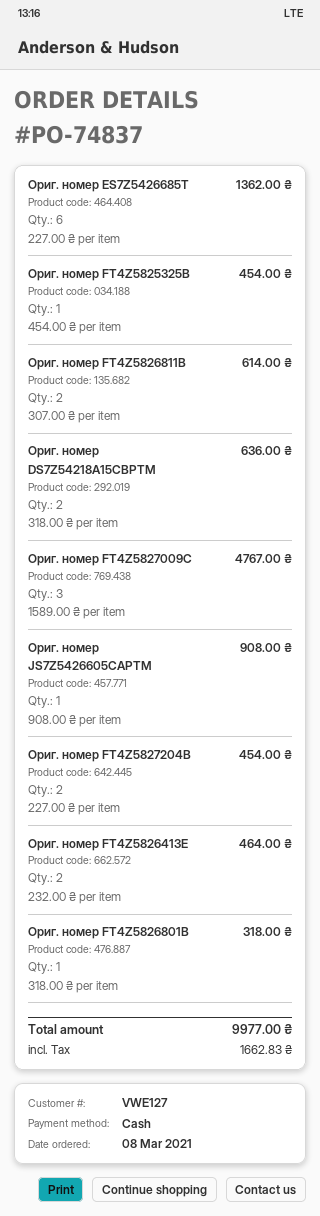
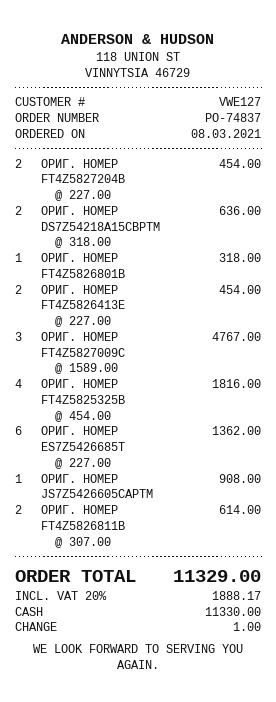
Ориг. номер FT4Z5825325B: 1 x 454.00 = 454.00 -> 4 x 454.00 = 1816.00
Ориг. номер FT4Z5826413E: 2 x 232.00 = 464.00 -> 2 x 227.00 = 454.00
tax: 1662.83 -> 1888.17
total: 9977.00 -> 11329.00

